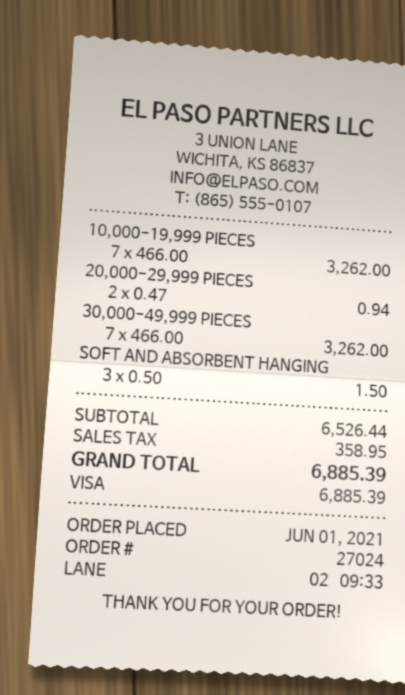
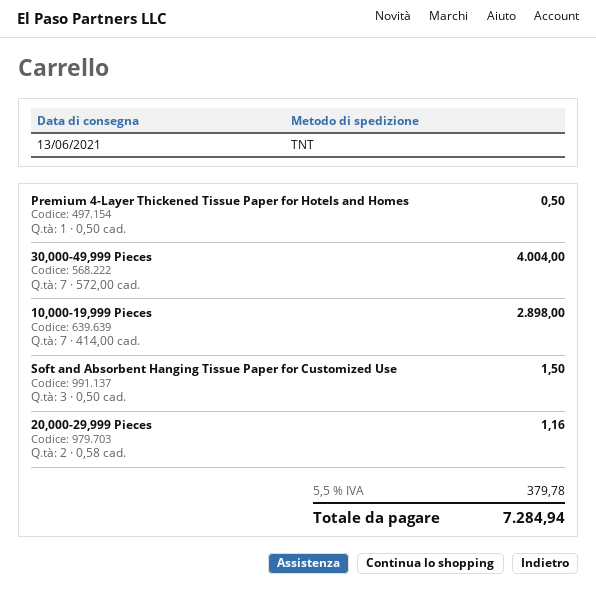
10,000-19,999 PIECES: 7 x 466.00 = 3262.00 -> 7 x 414.00 = 2898.00
20,000-29,999 PIECES: 2 x 0.47 = 0.94 -> 2 x 0.58 = 1.16
30,000-49,999 PIECES: 7 x 466.00 = 3262.00 -> 7 x 572.00 = 4004.00
Premium 4-Layer Thickened Tissue Paper for Hotels and Homes: none -> 1 x 0.50 = 0.50
tax: 358.95 -> 379.78
total: 6885.39 -> 7284.94

